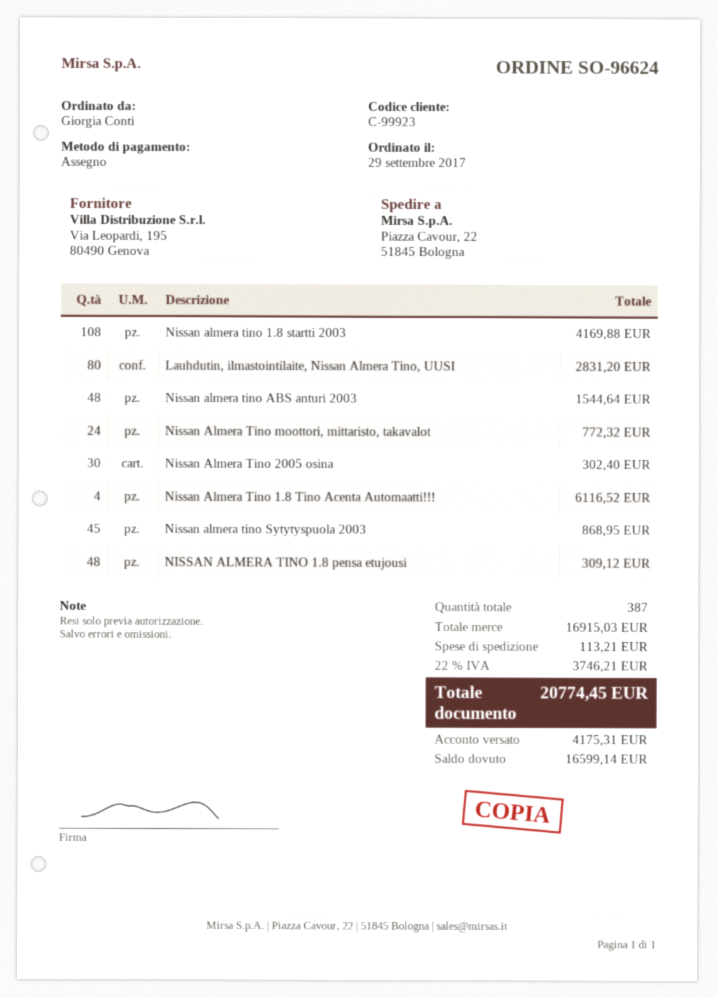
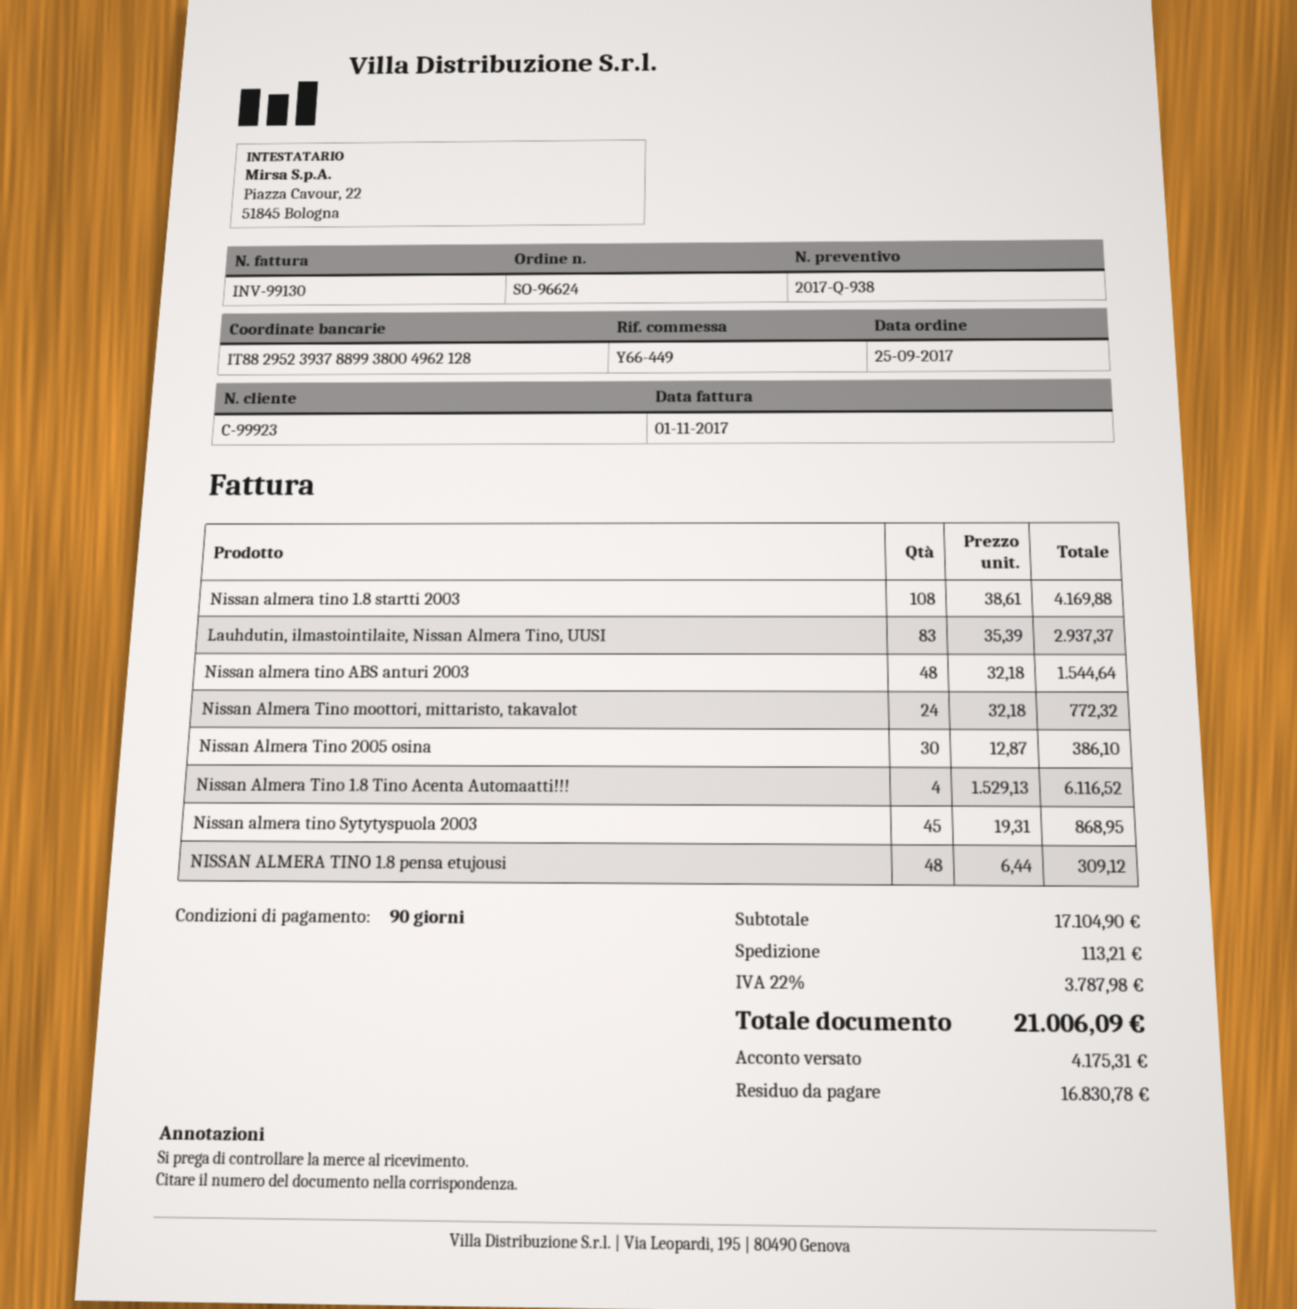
order date: 2017-09-29 -> 2017-09-25
Lauhdutin, ilmastointilaite, Nissan Almera Tino, UUSI: 80 for 2831.20 -> 83 for 2937.37
Nissan Almera Tino 2005 osina: 30 for 302.40 -> 30 for 386.10
subtotal: 16915.03 -> 17104.90
tax: 22% = 3746.21 -> 22% = 3787.98
total: 20774.45 -> 21006.09
balance: 16599.14 -> 16830.78

